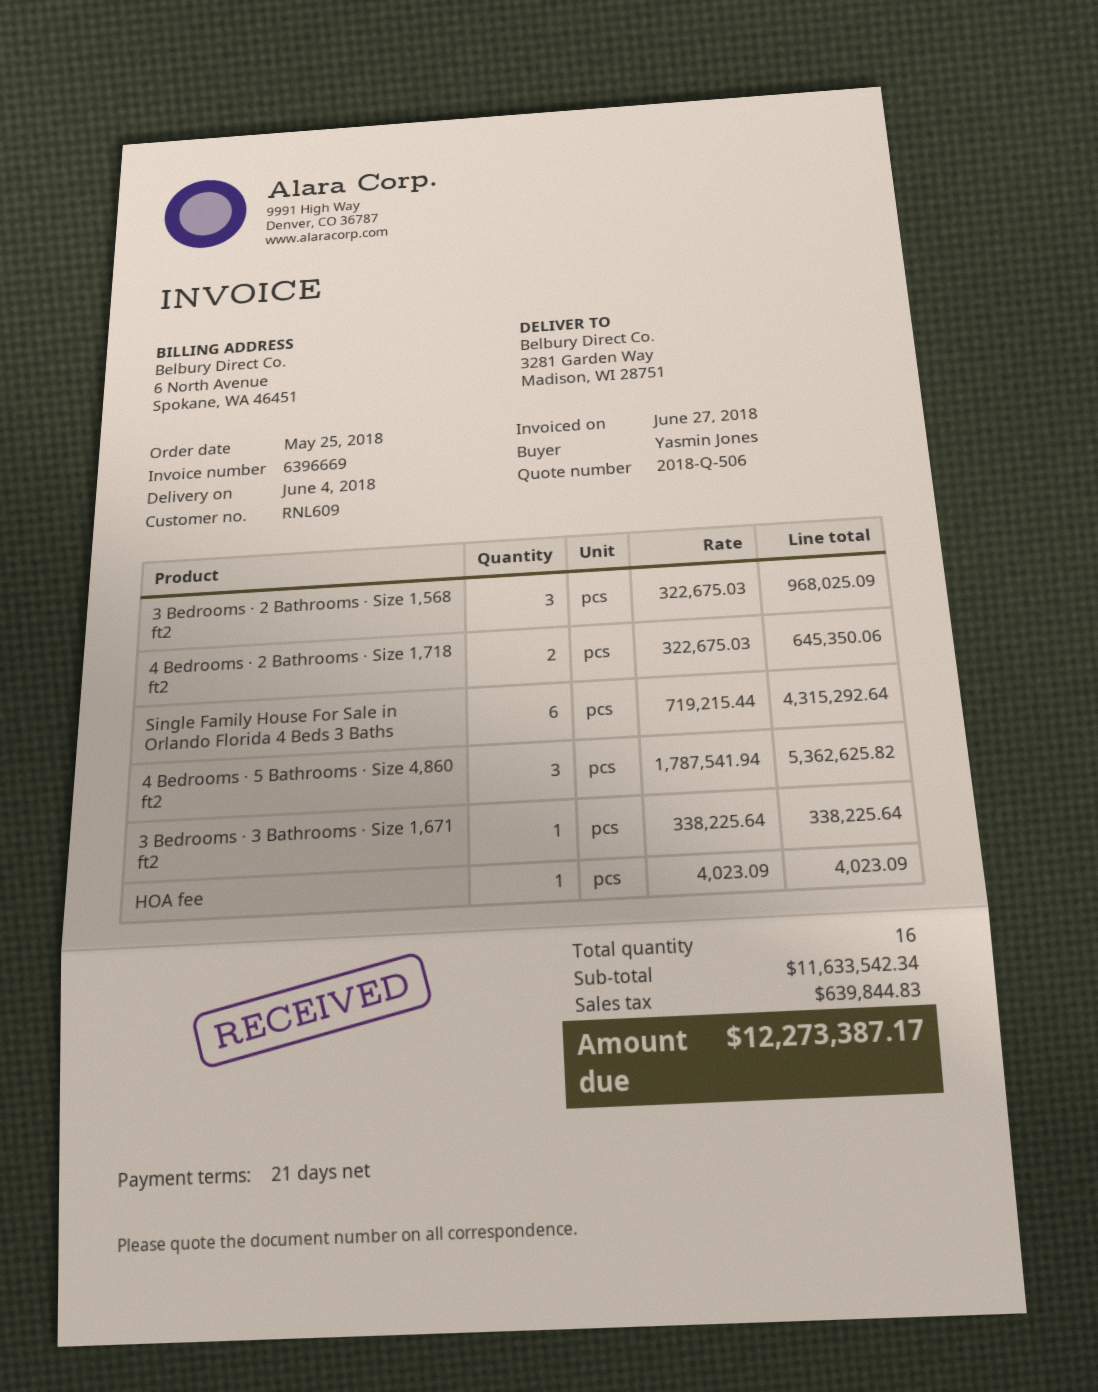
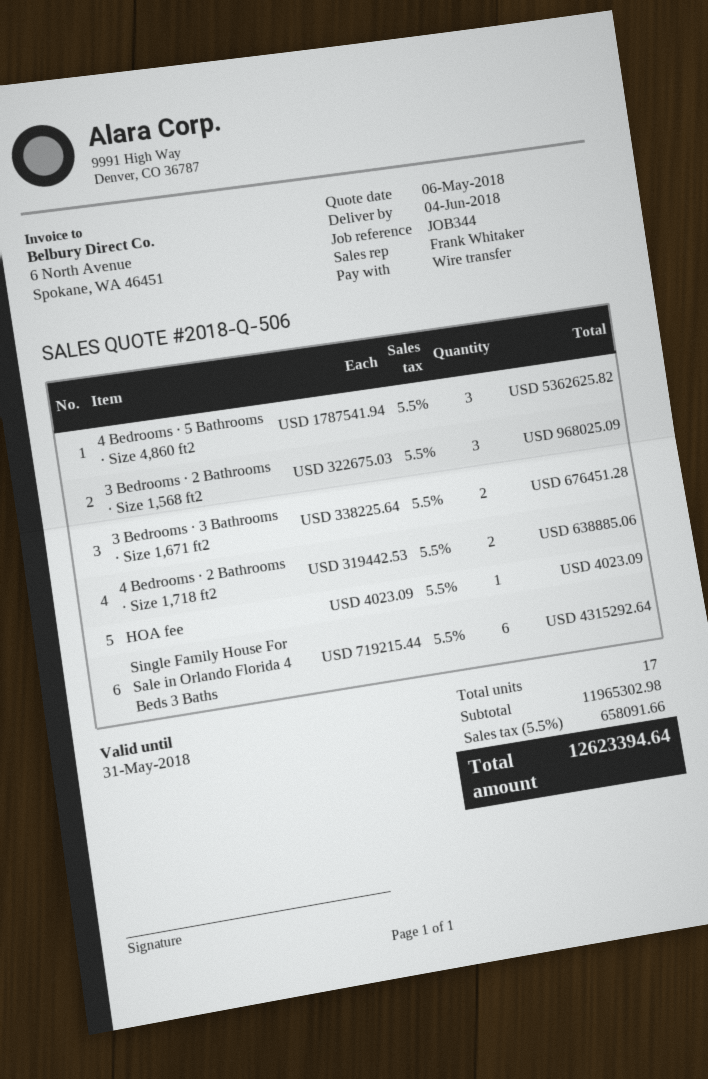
4 Bedrooms · 2 Bathrooms · Size 1,718 ft2: 2 x 322675.03 = 645350.06 -> 2 x 319442.53 = 638885.06
3 Bedrooms · 3 Bathrooms · Size 1,671 ft2: 1 x 338225.64 = 338225.64 -> 2 x 338225.64 = 676451.28
total quantity: 16 -> 17
subtotal: 11633542.34 -> 11965302.98
tax: 639844.83 -> 658091.66
total: 12273387.17 -> 12623394.64

